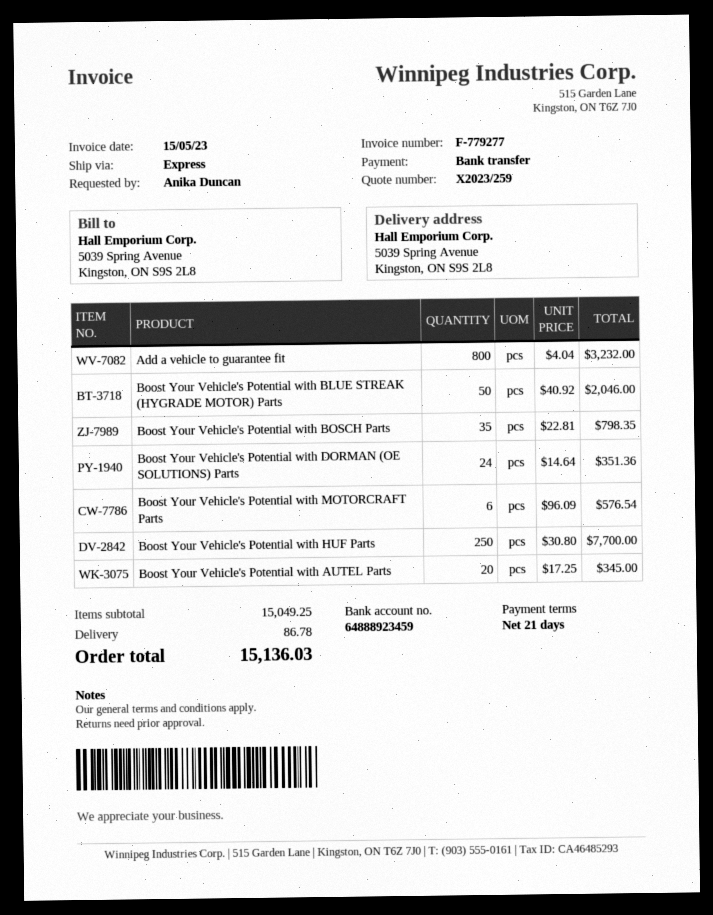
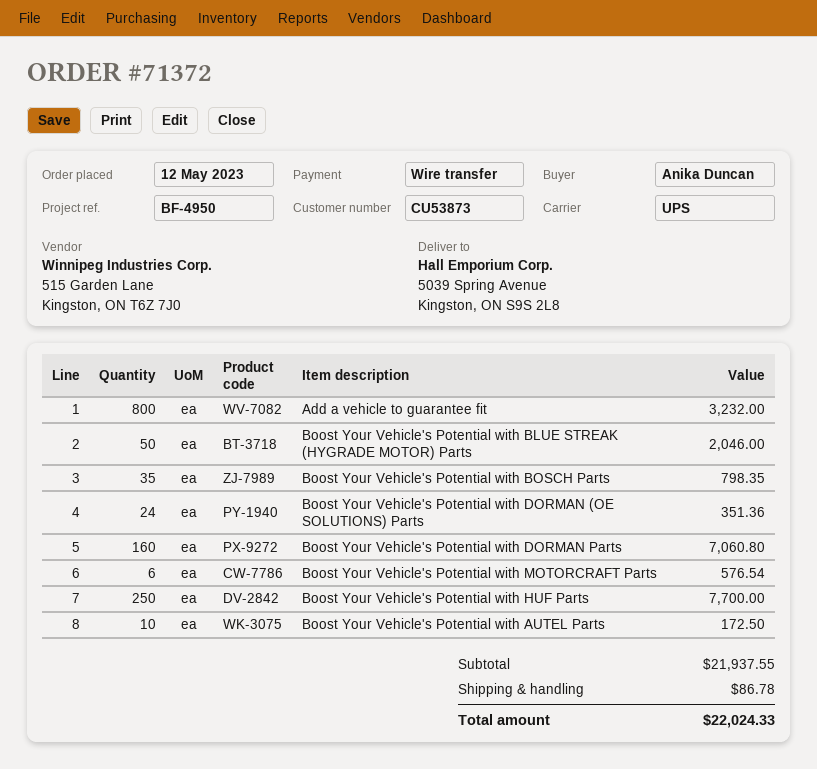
shipping method: express -> UPS
Boost Your Vehicle's Potential with AUTEL Parts: 20 for 345.00 -> 10 for 172.50
Boost Your Vehicle's Potential with DORMAN Parts: none -> 160 for 7060.80
subtotal: 15049.25 -> 21937.55
total: 15136.03 -> 22024.33

